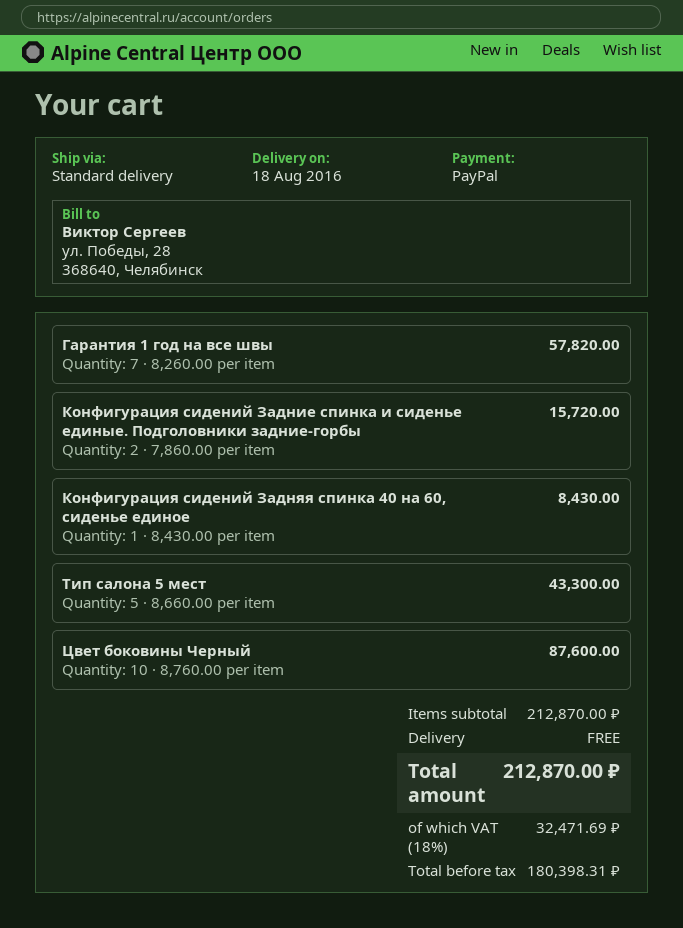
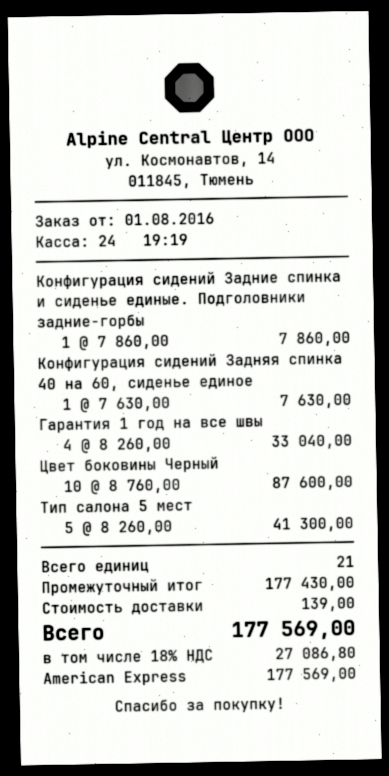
payment method: PayPal -> American Express
Гарантия 1 год на все швы: 7 x 8260.00 = 57820.00 -> 4 x 8260.00 = 33040.00
Конфигурация сидений Задние спинка и сиденье единые. Подголовники задние-горбы: 2 x 7860.00 = 15720.00 -> 1 x 7860.00 = 7860.00
Конфигурация сидений Задняя спинка 40 на 60, сиденье единое: 1 x 8430.00 = 8430.00 -> 1 x 7630.00 = 7630.00
Тип салона 5 мест: 5 x 8660.00 = 43300.00 -> 5 x 8260.00 = 41300.00
subtotal: 212870.00 -> 177430.00
shipping: 0.00 -> 139.00
tax: 18% = 32471.69 -> 18% = 27086.80
total: 212870.00 -> 177569.00

